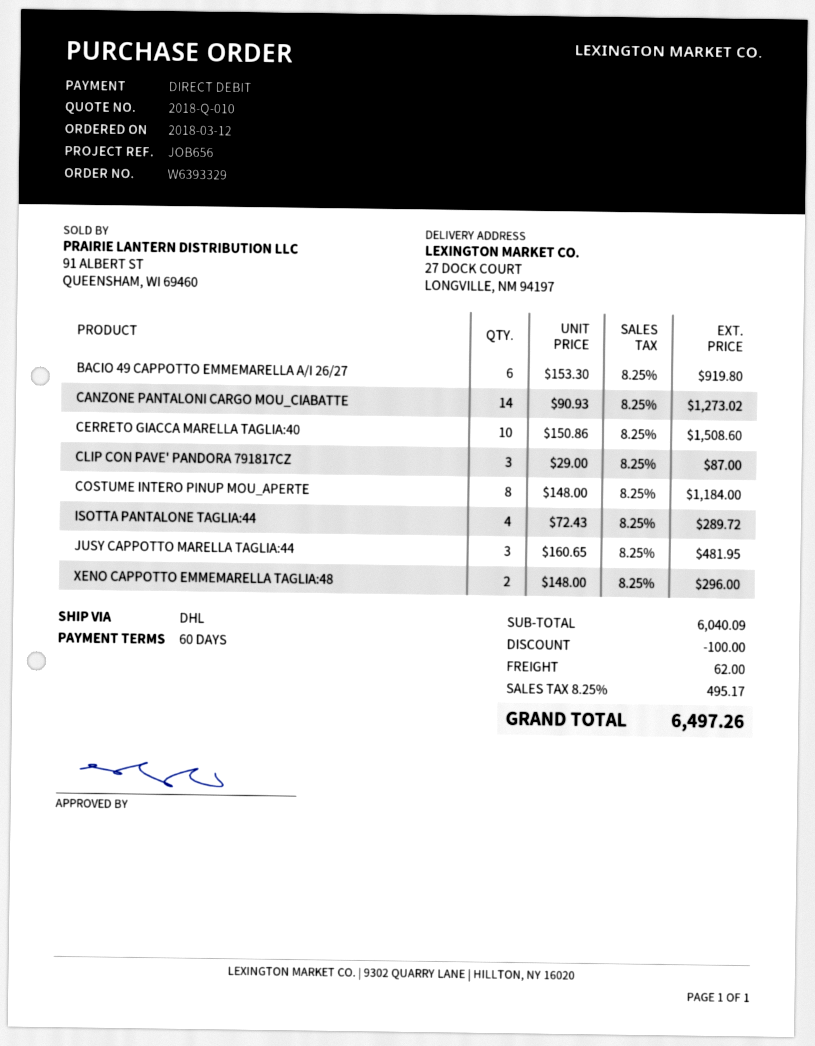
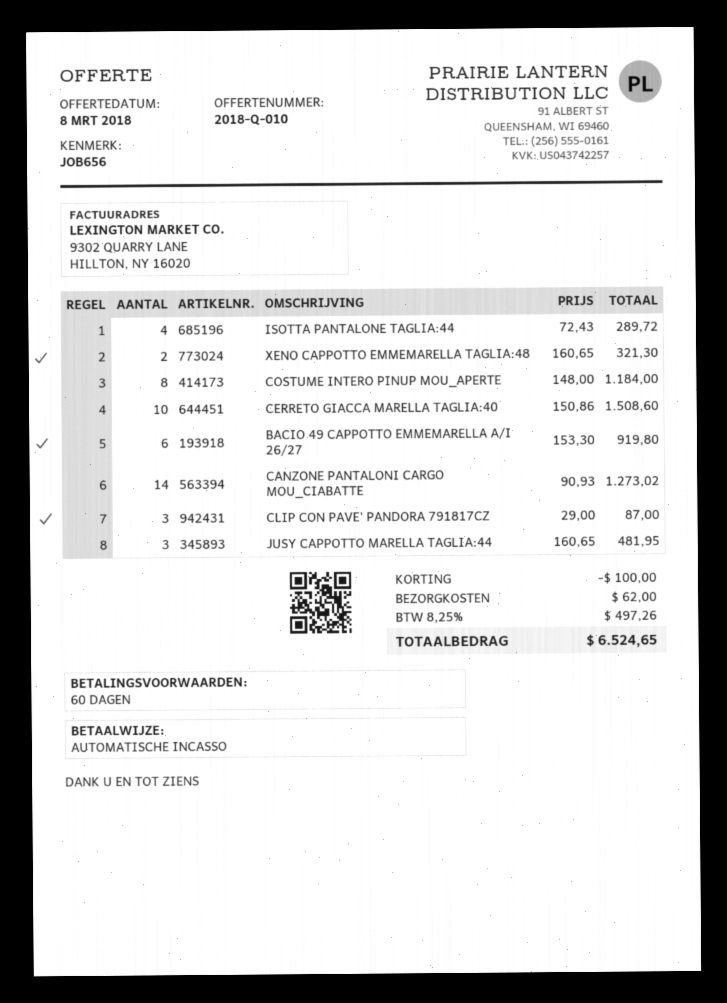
XENO CAPPOTTO EMMEMARELLA TAGLIA:48: 2 x 148.00 = 296.00 -> 2 x 160.65 = 321.30
tax: 8.25% = 495.17 -> 8.25% = 497.26
total: 6497.26 -> 6524.65

